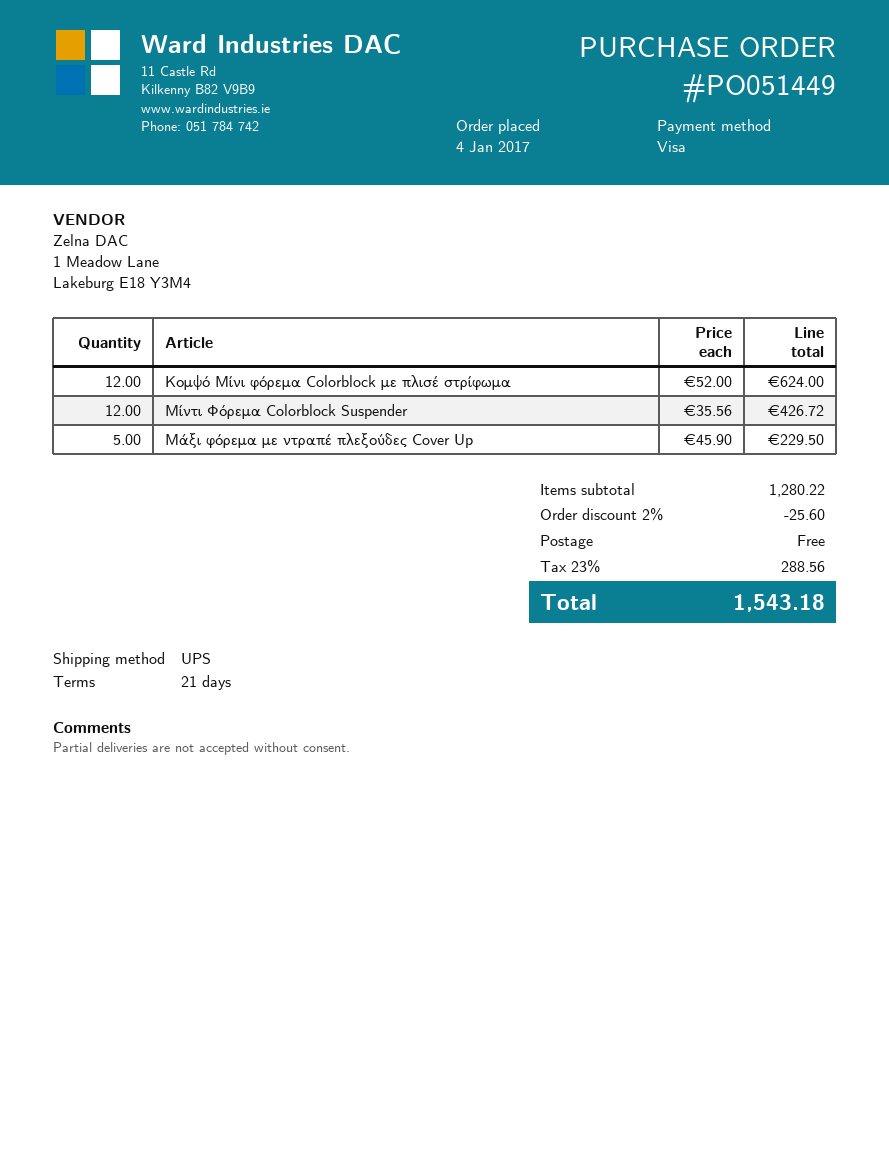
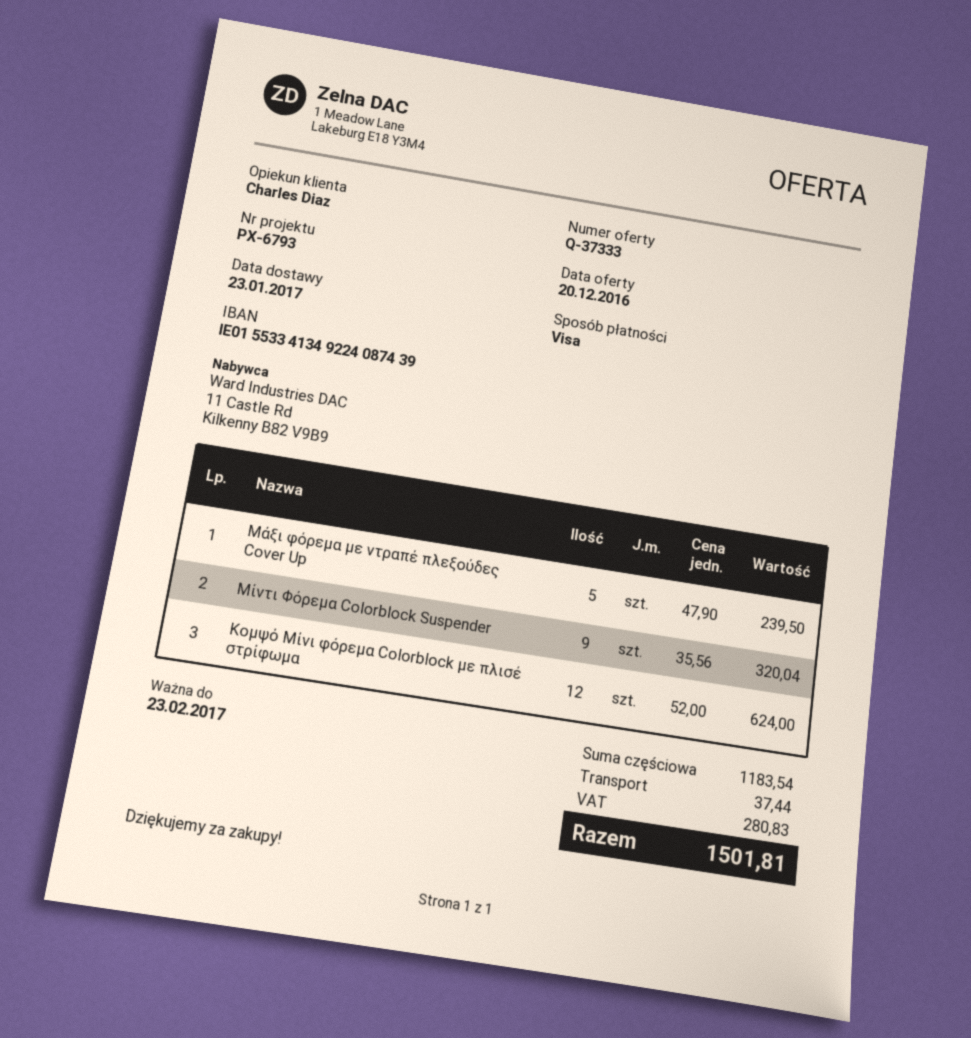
Μίντι Φόρεμα Colorblock Suspender: 12 x 35.56 = 426.72 -> 9 x 35.56 = 320.04
Μάξι φόρεμα με ντραπέ πλεξούδες Cover Up: 5 x 45.90 = 229.50 -> 5 x 47.90 = 239.50
subtotal: 1280.22 -> 1183.54
discount: 2% = 25.60 -> none
shipping: 0.00 -> 37.44
tax: 288.56 -> 280.83
total: 1543.18 -> 1501.81

